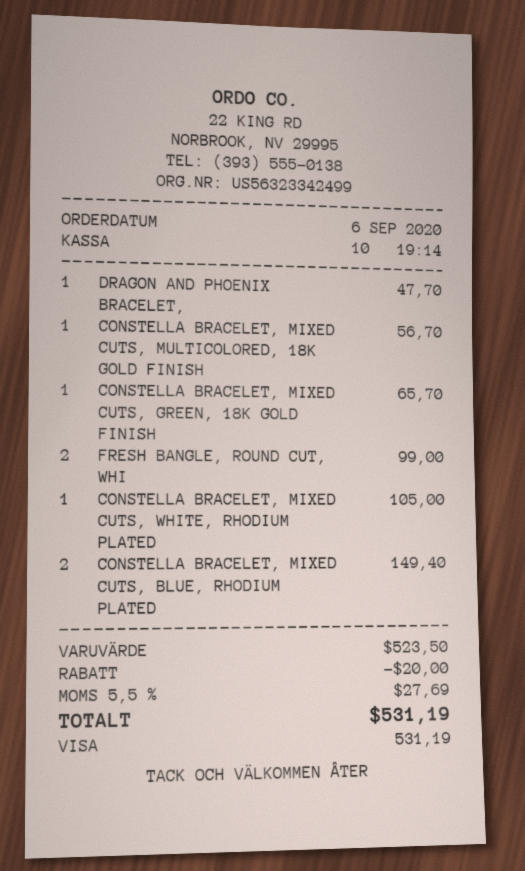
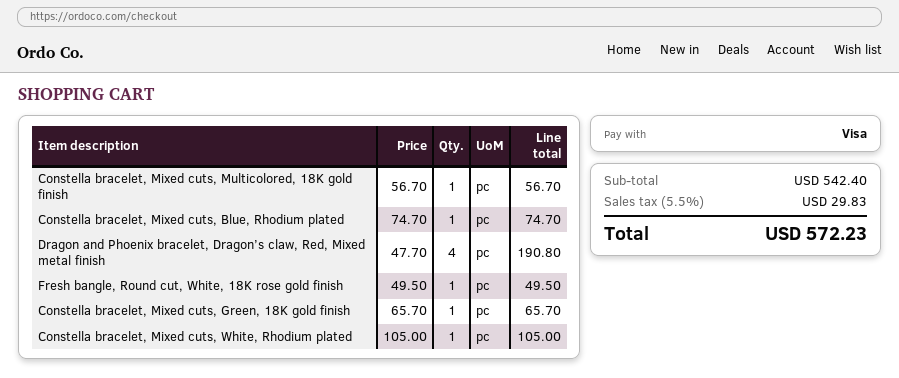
DRAGON AND PHOENIX BRACELET,: 1 for 47.70 -> 4 for 190.80
FRESH BANGLE, ROUND CUT, WHI: 2 for 99.00 -> 1 for 49.50
CONSTELLA BRACELET, MIXED CUTS, BLUE, RHODIUM PLATED: 2 for 149.40 -> 1 for 74.70
subtotal: 523.50 -> 542.40
discount: 20.00 -> none
tax: 5.5% = 27.69 -> 5.5% = 29.83
total: 531.19 -> 572.23

